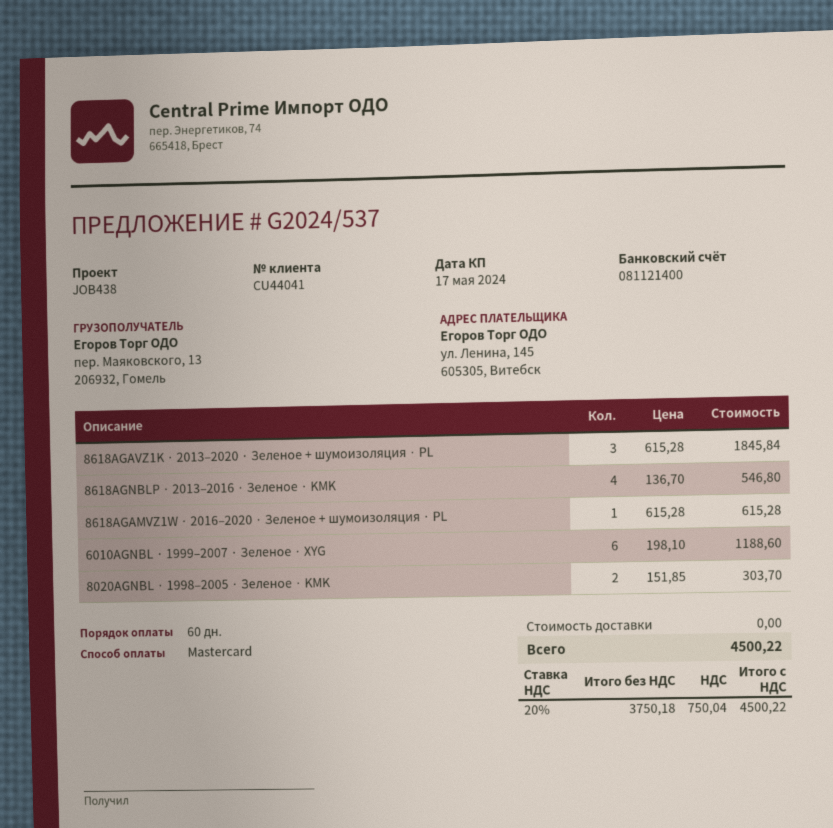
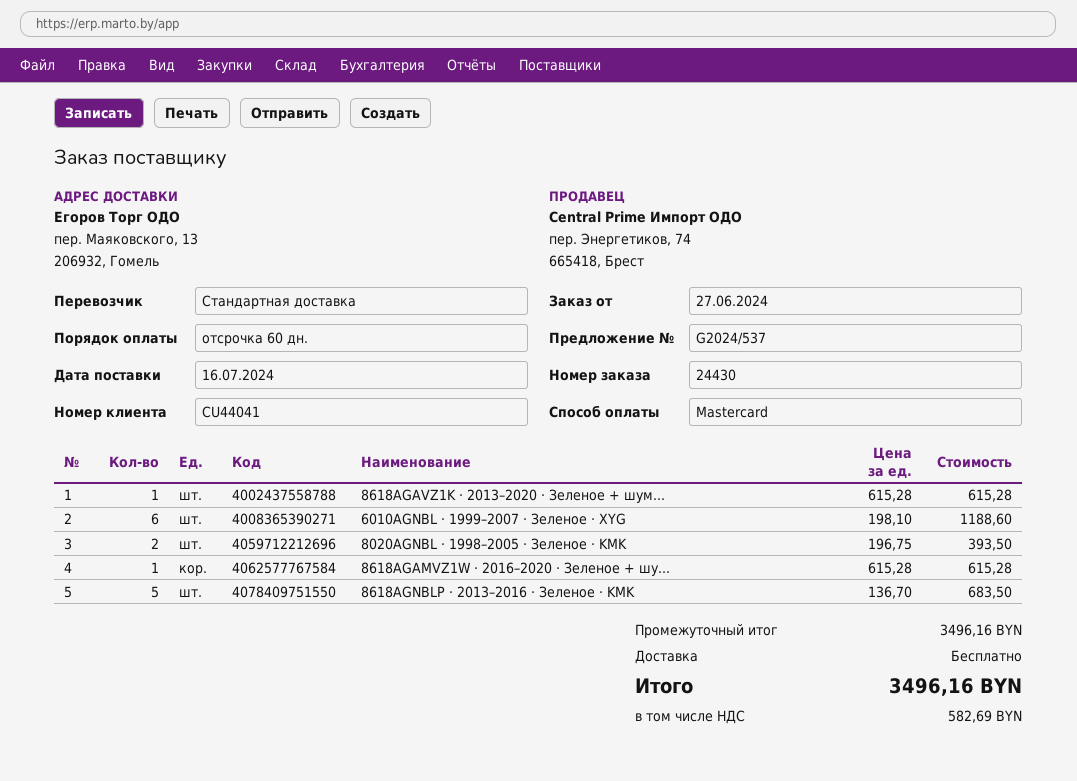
8618AGAVZ1K · 2013–2020 · Зеленое + шумоизоляция · PL: 3 x 615.28 = 1845.84 -> 1 x 615.28 = 615.28
8618AGNBLP · 2013–2016 · Зеленое · KMK: 4 x 136.70 = 546.80 -> 5 x 136.70 = 683.50
8020AGNBL · 1998–2005 · Зеленое · KMK: 2 x 151.85 = 303.70 -> 2 x 196.75 = 393.50
tax: 750.04 -> 582.69
total: 4500.22 -> 3496.16

